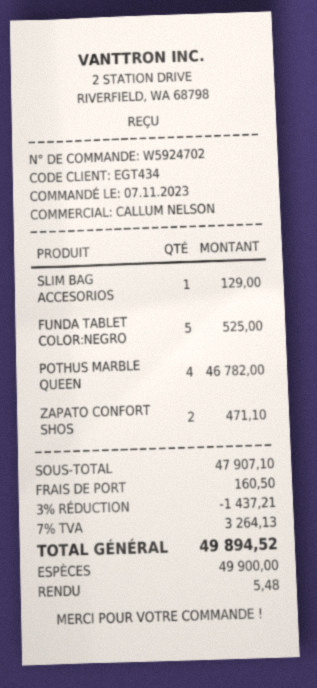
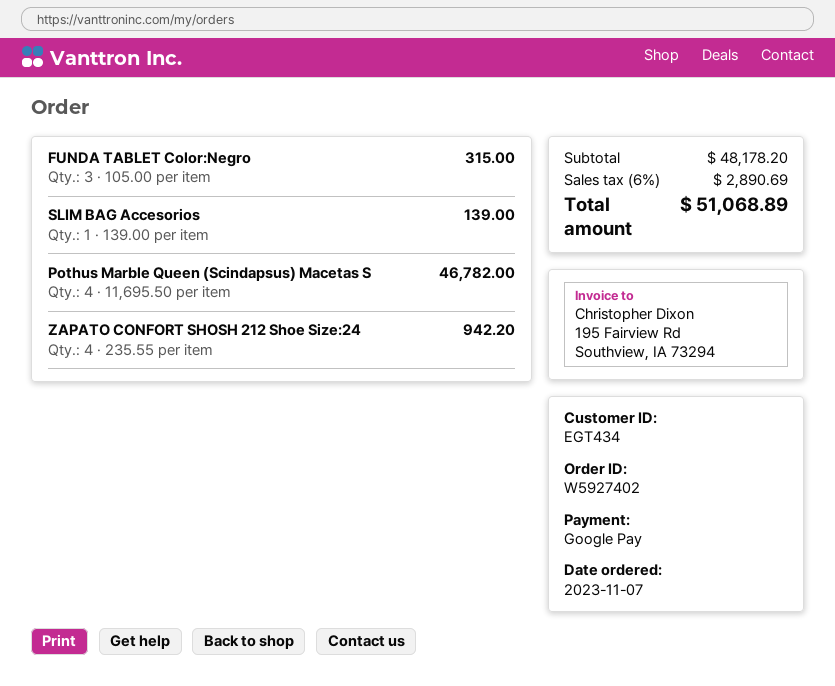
order number: W5924702 -> W5927402
payment method: cash -> Google Pay
SLIM BAG ACCESORIOS: 1 for 129.00 -> 1 for 139.00
FUNDA TABLET COLOR:NEGRO: 5 for 525.00 -> 3 for 315.00
ZAPATO CONFORT SHOS: 2 for 471.10 -> 4 for 942.20
subtotal: 47907.10 -> 48178.20
discount: 3% = 1437.21 -> none
shipping: 160.50 -> none
tax: 7% = 3264.13 -> 6% = 2890.69
total: 49894.52 -> 51068.89

